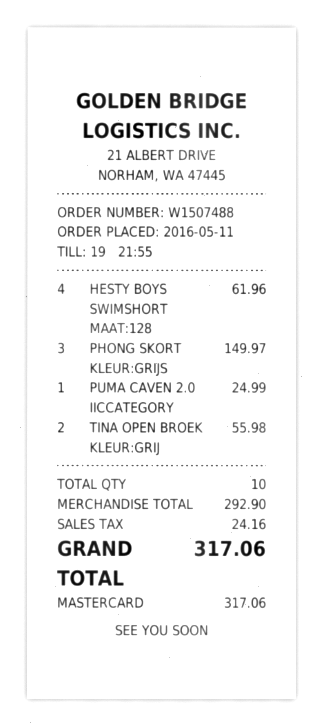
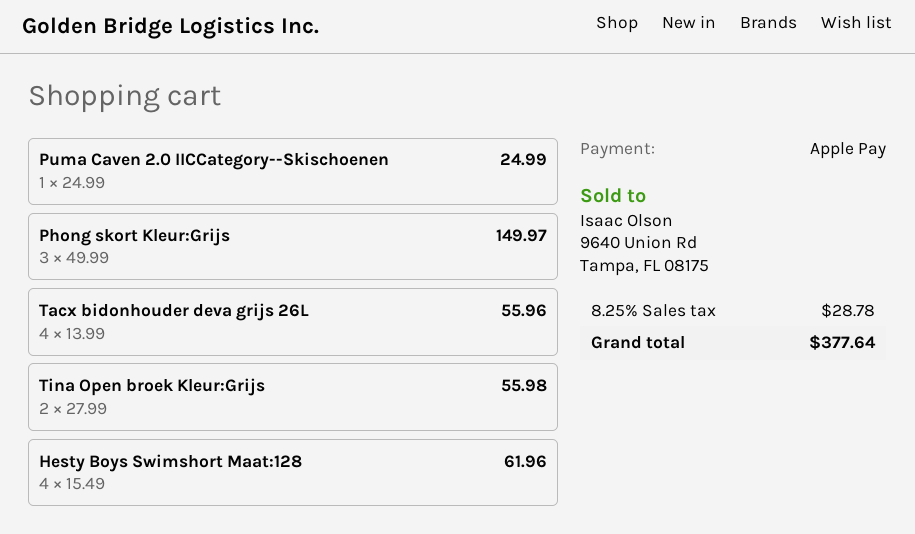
payment method: Mastercard -> Apple Pay
Tacx bidonhouder deva grijs 26L: none -> 4 for 55.96
tax: 24.16 -> 28.78
total: 317.06 -> 377.64

